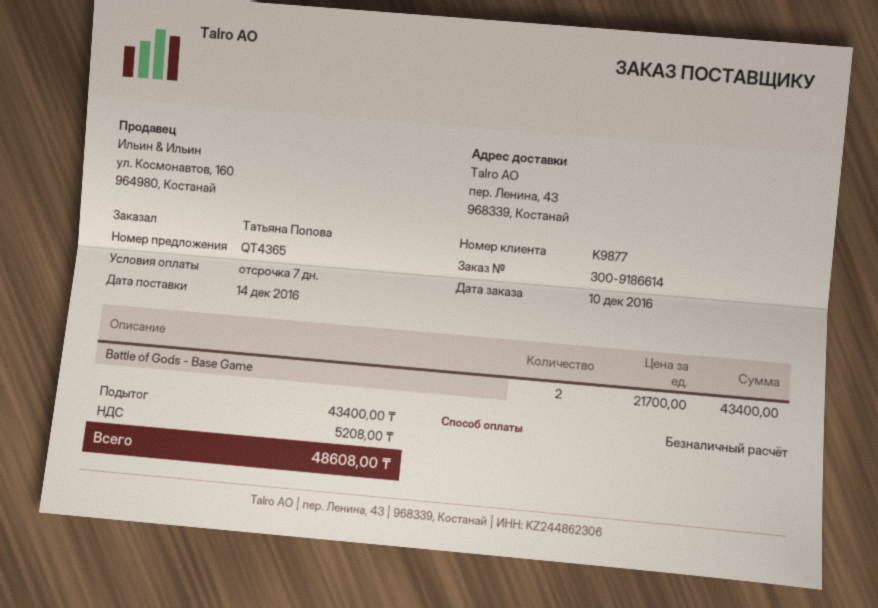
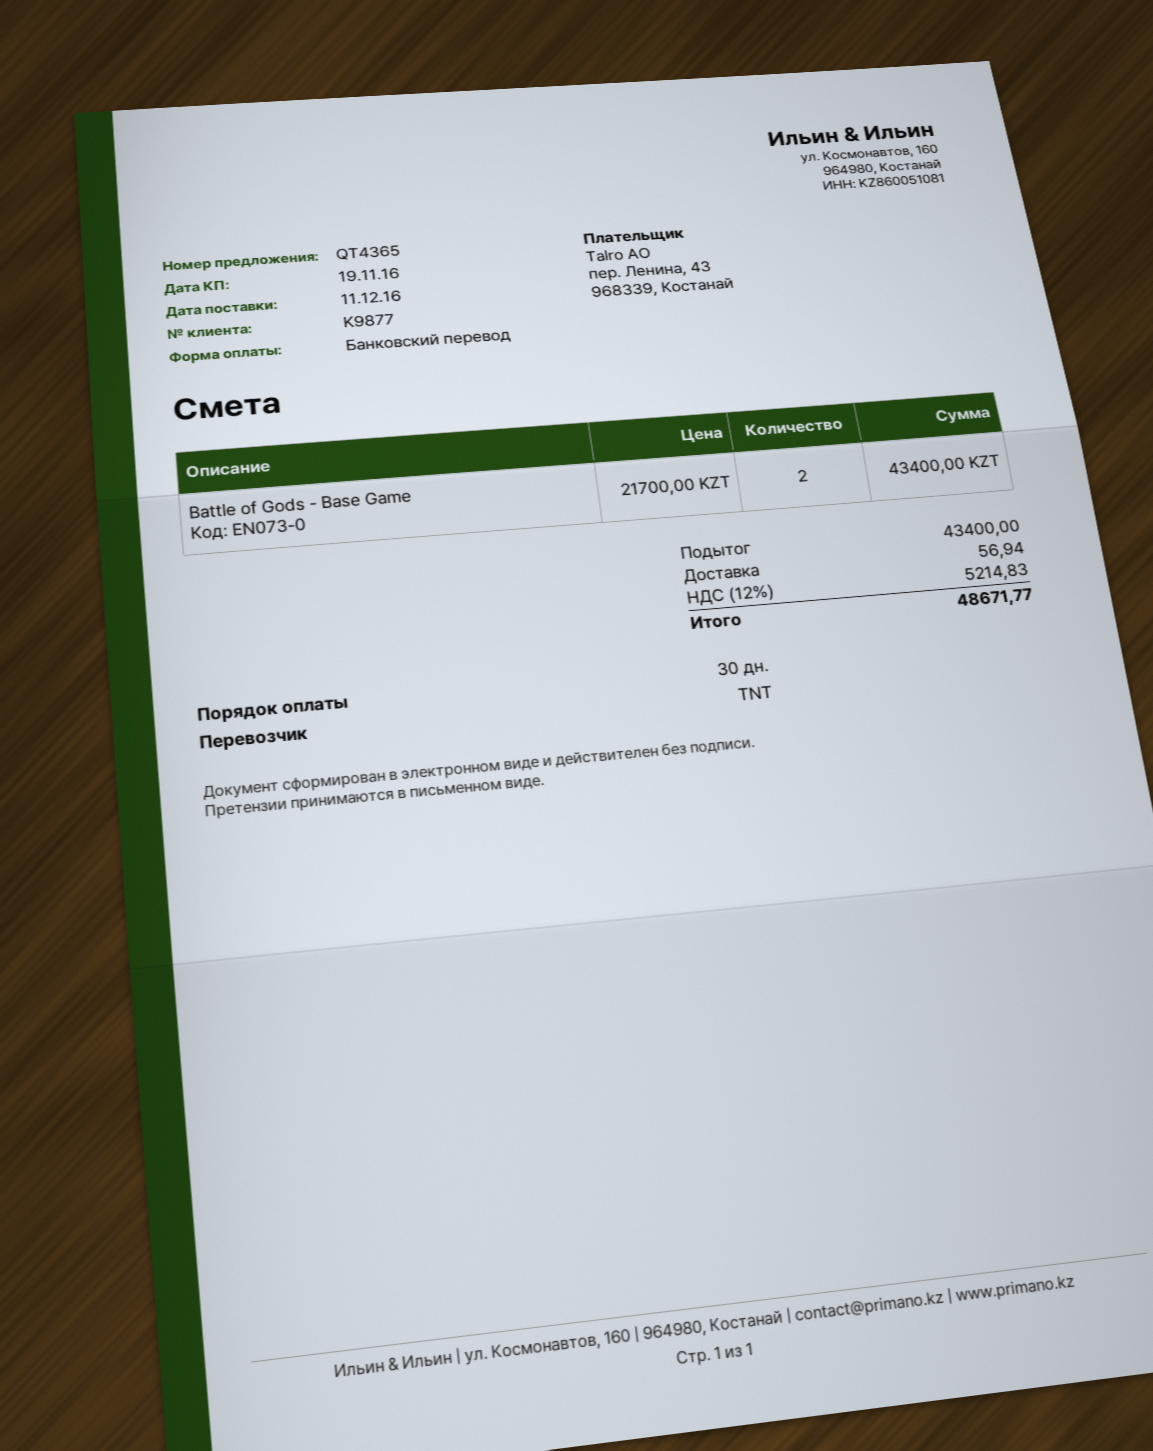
delivery date: 2016-12-14 -> 2016-12-11
payment terms: 7 days -> 30 days
shipping: none -> 56.94
tax: 5208.00 -> 5214.83
total: 48608.00 -> 48671.77

